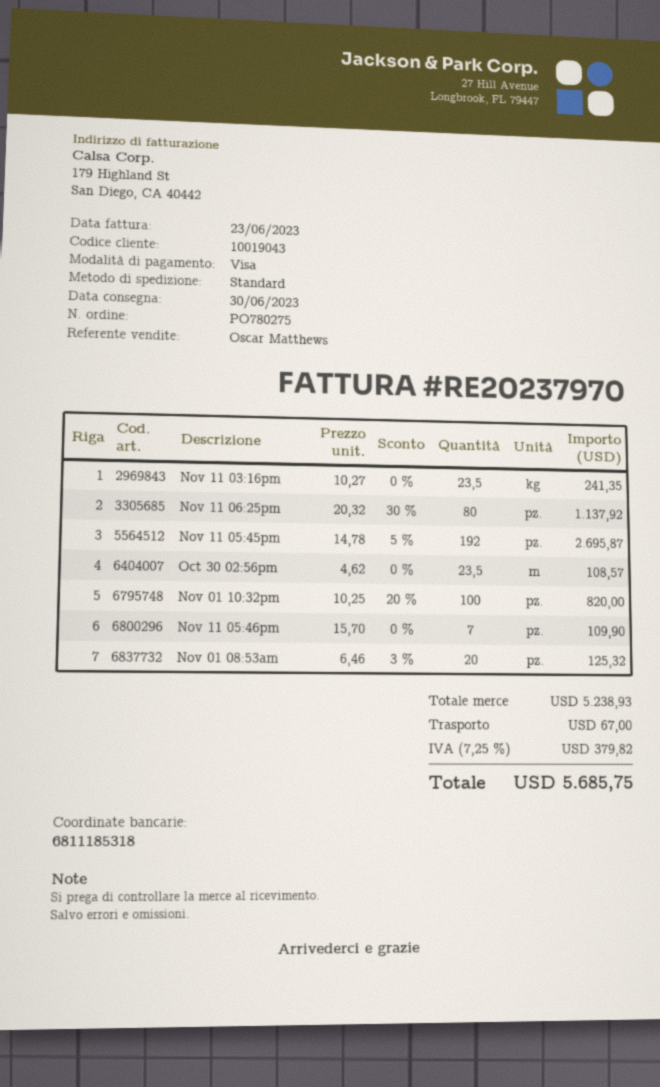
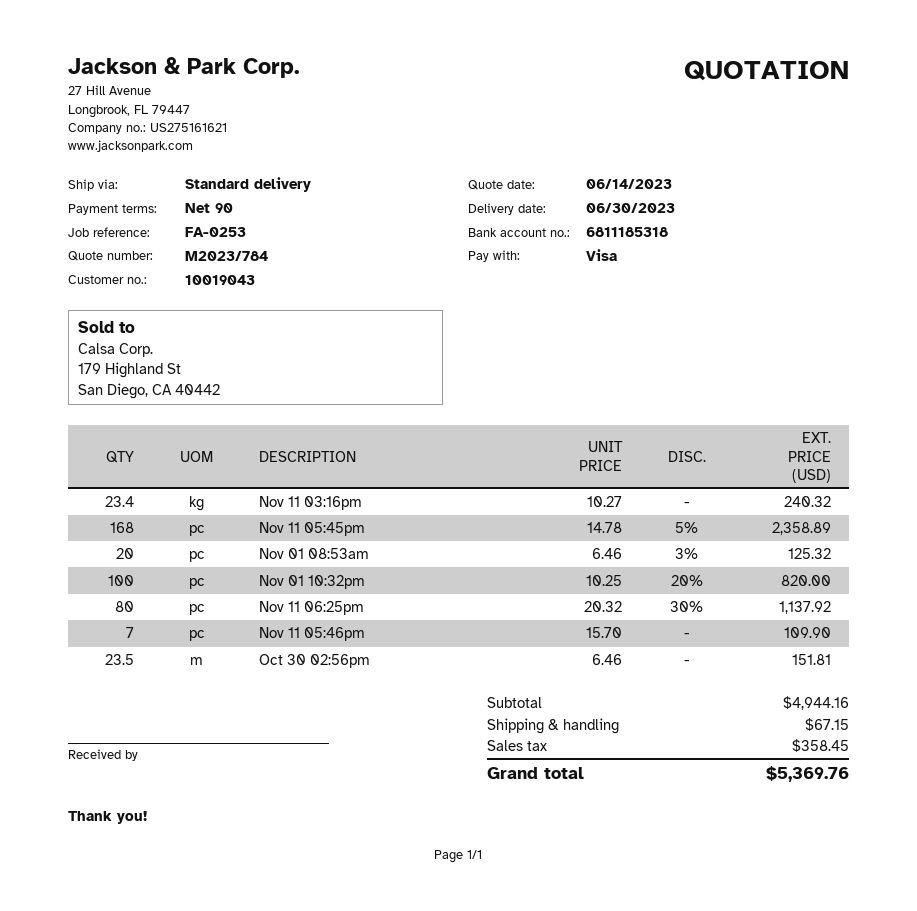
Nov 11 03:16pm: 23.5 x 10.27 = 241.35 -> 23.4 x 10.27 = 240.32
Nov 11 05:45pm: 192 x 14.78 - 5% = 2695.87 -> 168 x 14.78 - 5% = 2358.89
Oct 30 02:56pm: 23.5 x 4.62 = 108.57 -> 23.5 x 6.46 = 151.81
subtotal: 5238.93 -> 4944.16
shipping: 67.00 -> 67.15
tax: 379.82 -> 358.45
total: 5685.75 -> 5369.76

